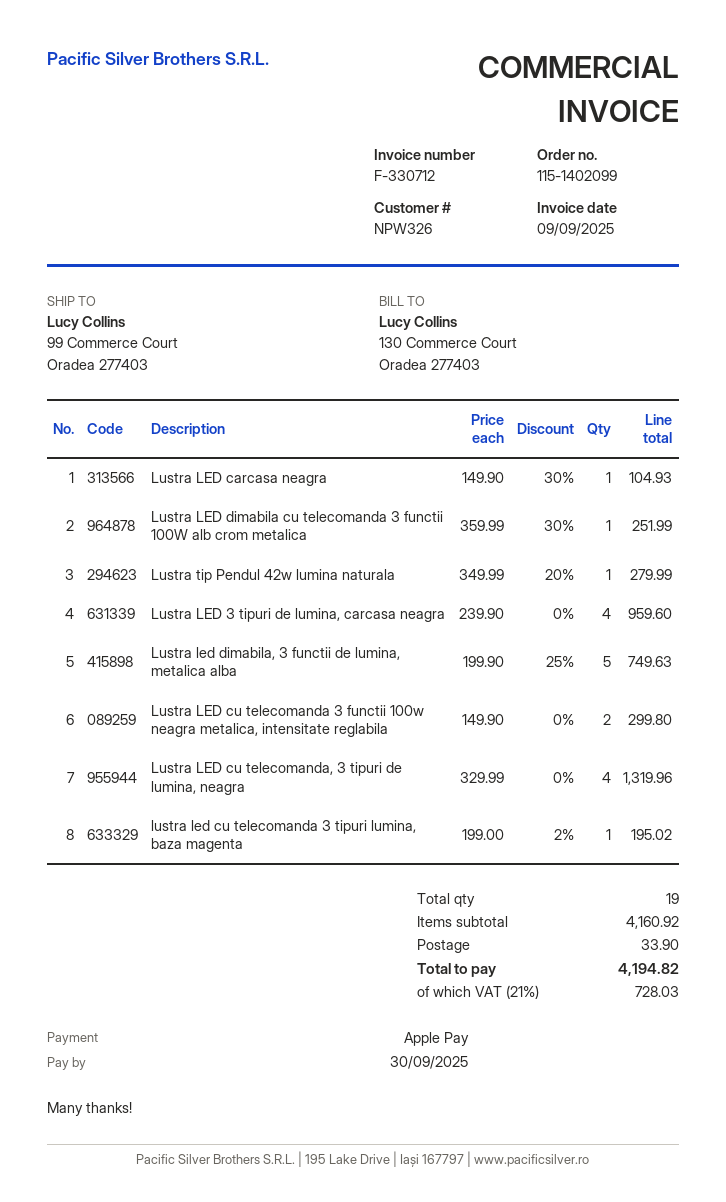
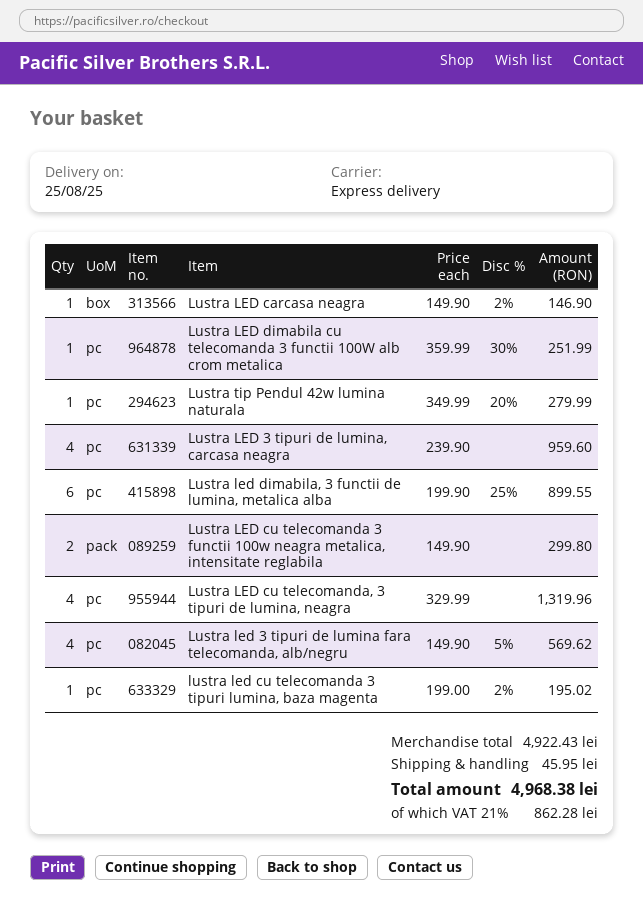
Lustra LED carcasa neagra: 1 x 149.90 - 30% = 104.93 -> 1 x 149.90 - 2% = 146.90
Lustra led dimabila, 3 functii de lumina, metalica alba: 5 x 199.90 - 25% = 749.63 -> 6 x 199.90 - 25% = 899.55
Lustra led 3 tipuri de lumina fara telecomanda, alb/negru: none -> 4 x 149.90 - 5% = 569.62
subtotal: 4160.92 -> 4922.43
shipping: 33.90 -> 45.95
tax: 21% = 728.03 -> 21% = 862.28
total: 4194.82 -> 4968.38

